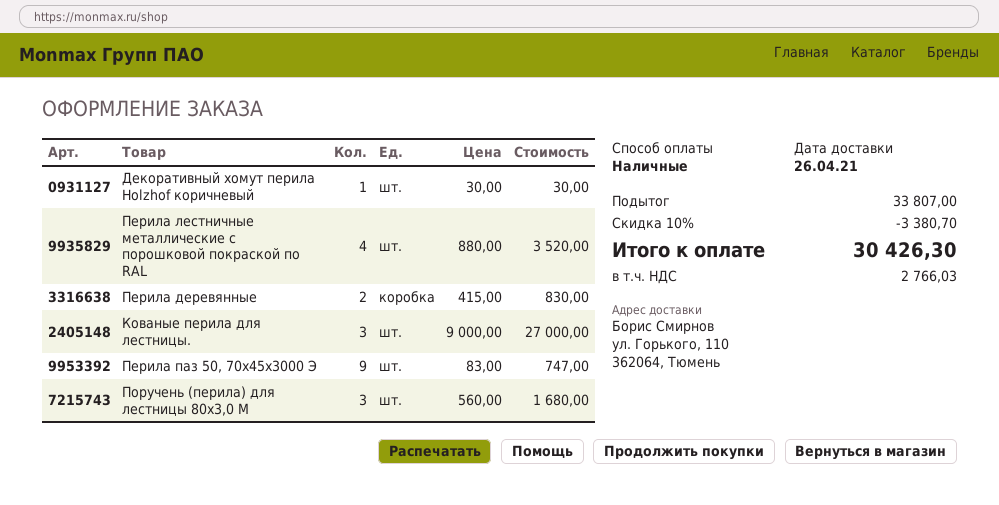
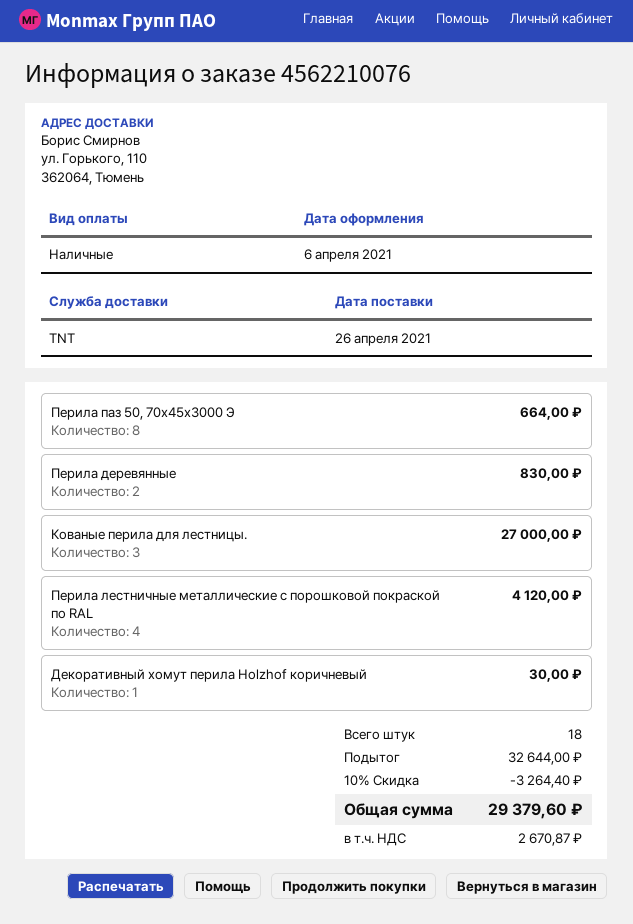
Перила лестничные металлические с порошковой покраской по RAL: 4 for 3520.00 -> 4 for 4120.00
Перила паз 50, 70х45х3000 Э: 9 for 747.00 -> 8 for 664.00
Поручень (перила) для лестницы 80х3,0 М: 3 for 1680.00 -> none
subtotal: 33807.00 -> 32644.00
discount: 10% = 3380.70 -> 10% = 3264.40
tax: 2766.03 -> 2670.87
total: 30426.30 -> 29379.60

